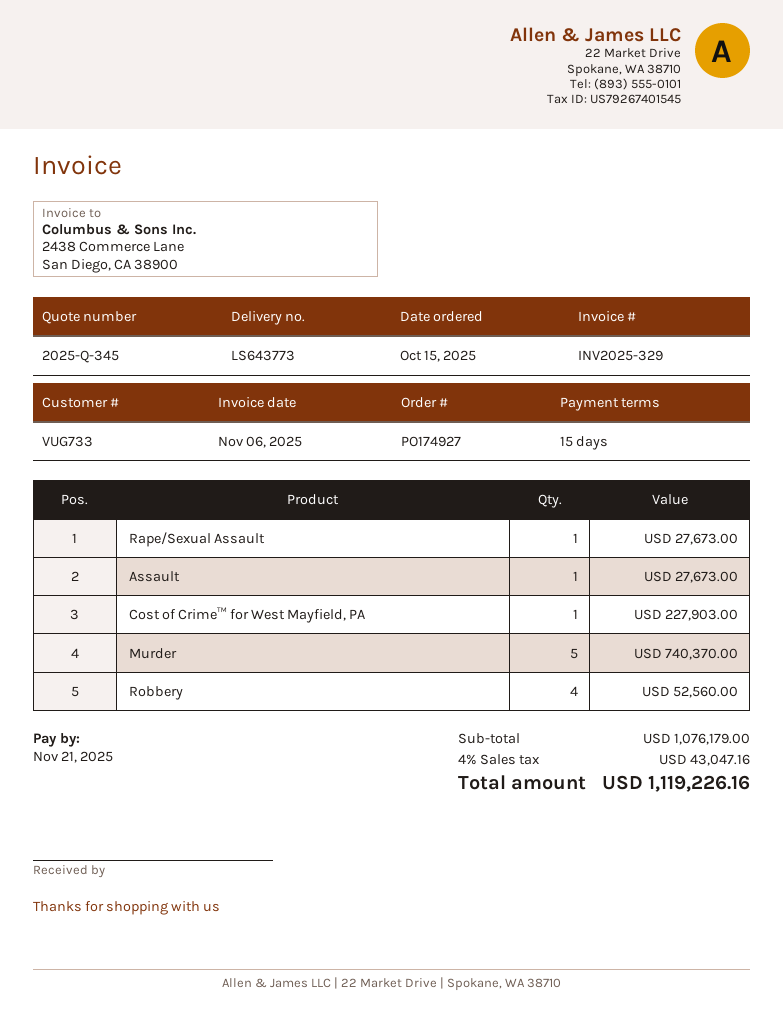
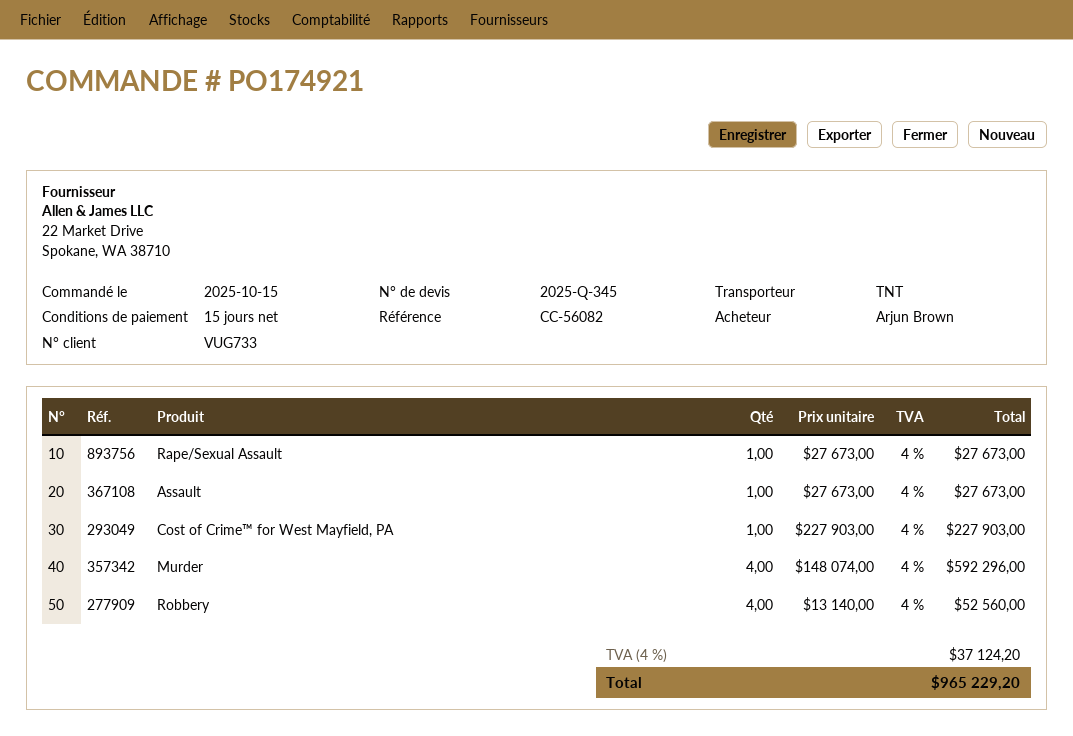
order number: PO174927 -> PO174921
Murder: 5 for 740370.00 -> 4 for 592296.00
tax: 4% = 43047.16 -> 4% = 37124.20
total: 1119226.16 -> 965229.20

